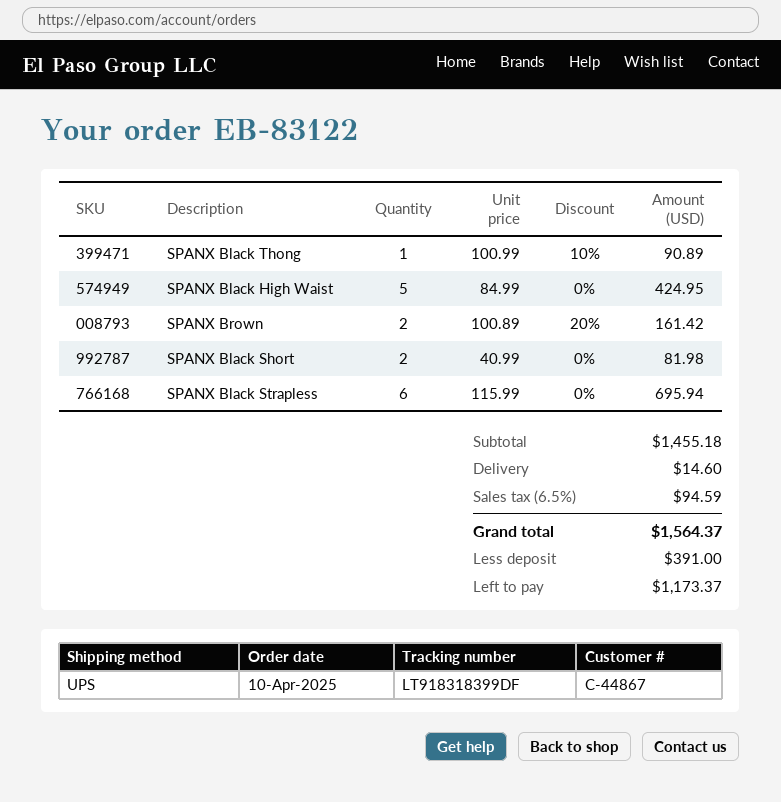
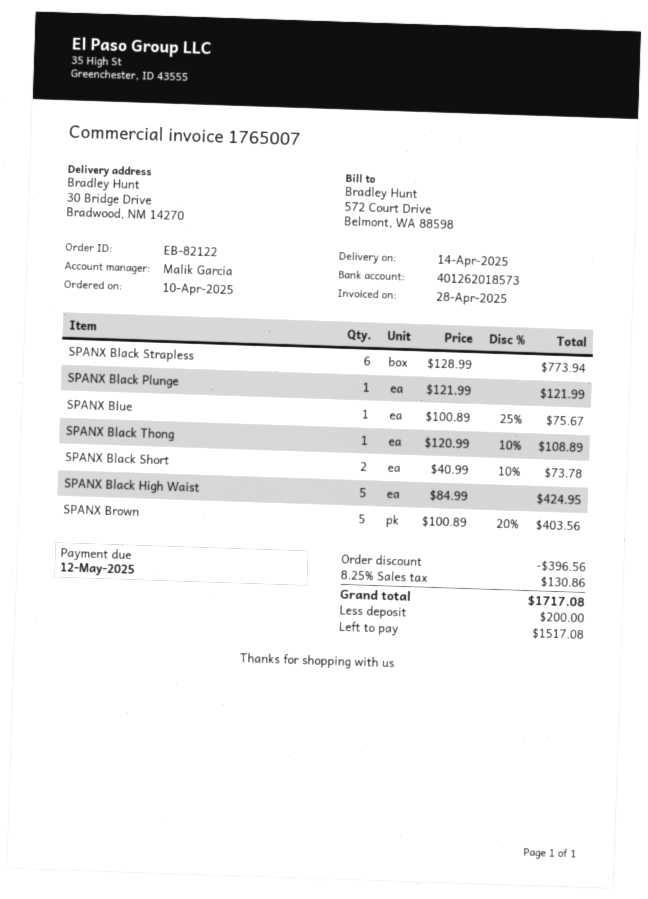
order number: EB-83122 -> EB-82122
SPANX Black Thong: 1 x 100.99 - 10% = 90.89 -> 1 x 120.99 - 10% = 108.89
SPANX Brown: 2 x 100.89 - 20% = 161.42 -> 5 x 100.89 - 20% = 403.56
SPANX Black Short: 2 x 40.99 = 81.98 -> 2 x 40.99 - 10% = 73.78
SPANX Black Strapless: 6 x 115.99 = 695.94 -> 6 x 128.99 = 773.94
SPANX Black Plunge: none -> 1 x 121.99 = 121.99
SPANX Blue: none -> 1 x 100.89 - 25% = 75.67
discount: none -> 396.56
shipping: 14.60 -> none
tax: 6.5% = 94.59 -> 8.25% = 130.86
total: 1564.37 -> 1717.08
deposit: 391.00 -> 200.00
balance: 1173.37 -> 1517.08

